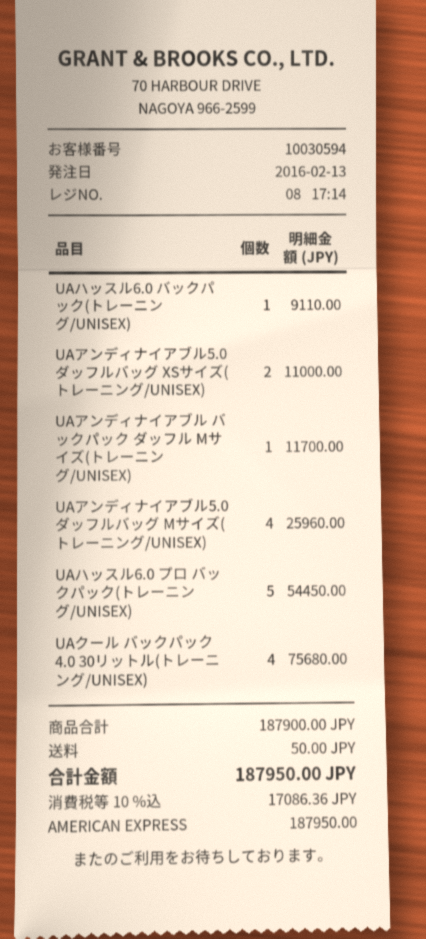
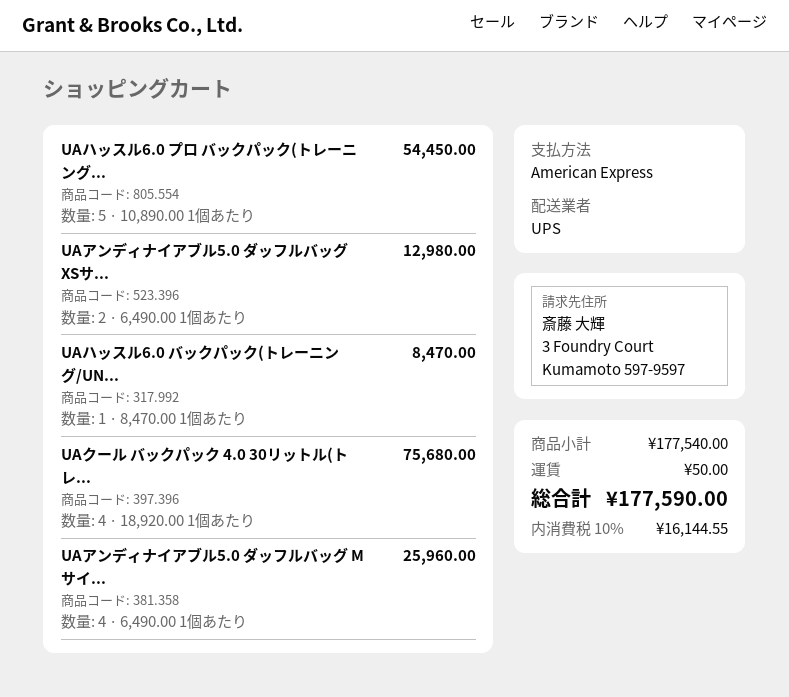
UAハッスル6.0 バックパック(トレーニング/UNISEX): 1 for 9110.00 -> 1 for 8470.00
UAアンディナイアブル5.0 ダッフルバッグ XSサイズ(トレーニング/UNISEX): 2 for 11000.00 -> 2 for 12980.00
UAアンディナイアブル バックパック ダッフル Mサイズ(トレーニング/UNISEX): 1 for 11700.00 -> none
subtotal: 187900.00 -> 177540.00
tax: 10% = 17086.36 -> 10% = 16144.55
total: 187950.00 -> 177590.00

